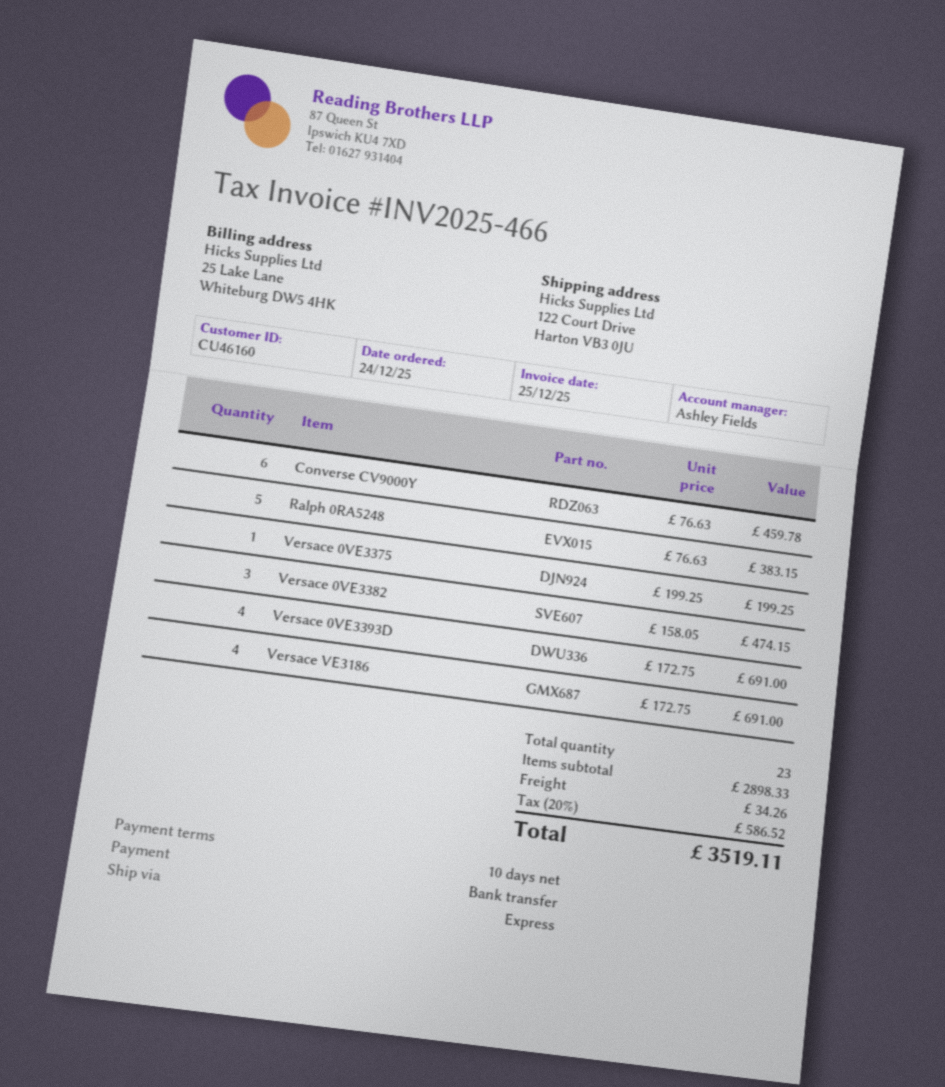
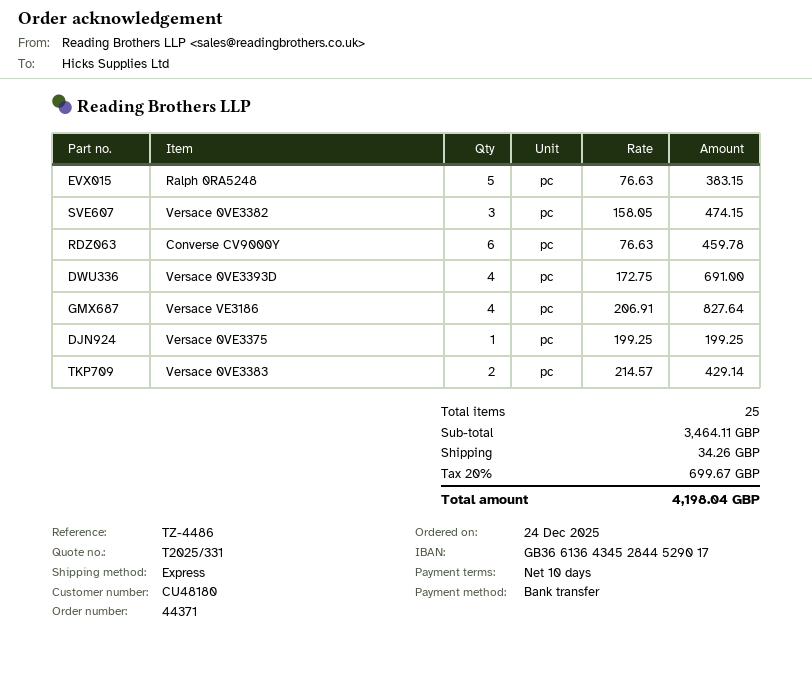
customer number: CU46160 -> CU48180
Versace VE3186: 4 x 172.75 = 691.00 -> 4 x 206.91 = 827.64
Versace 0VE3383: none -> 2 x 214.57 = 429.14
total quantity: 23 -> 25
subtotal: 2898.33 -> 3464.11
tax: 20% = 586.52 -> 20% = 699.67
total: 3519.11 -> 4198.04

